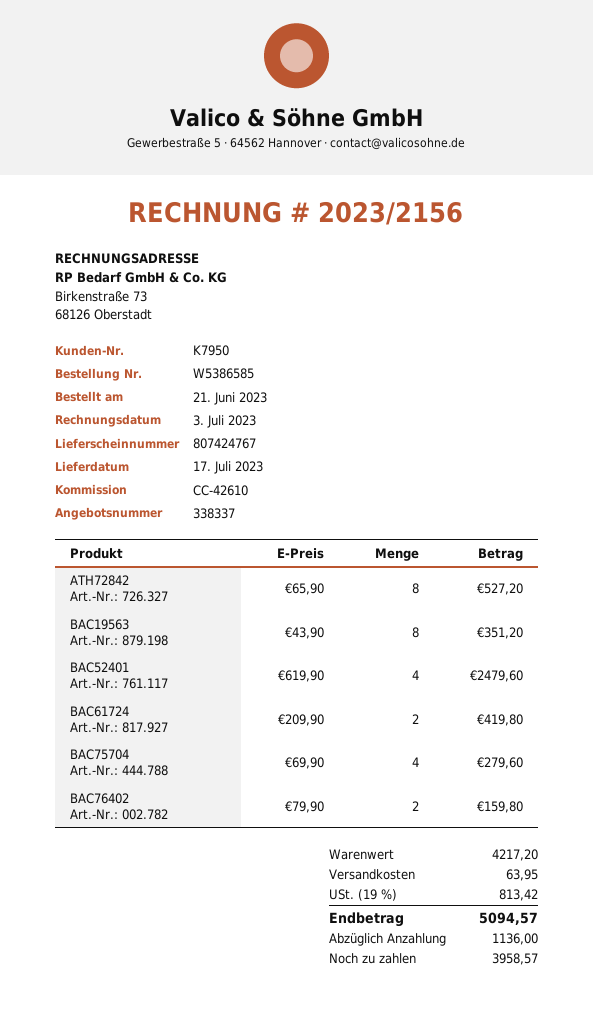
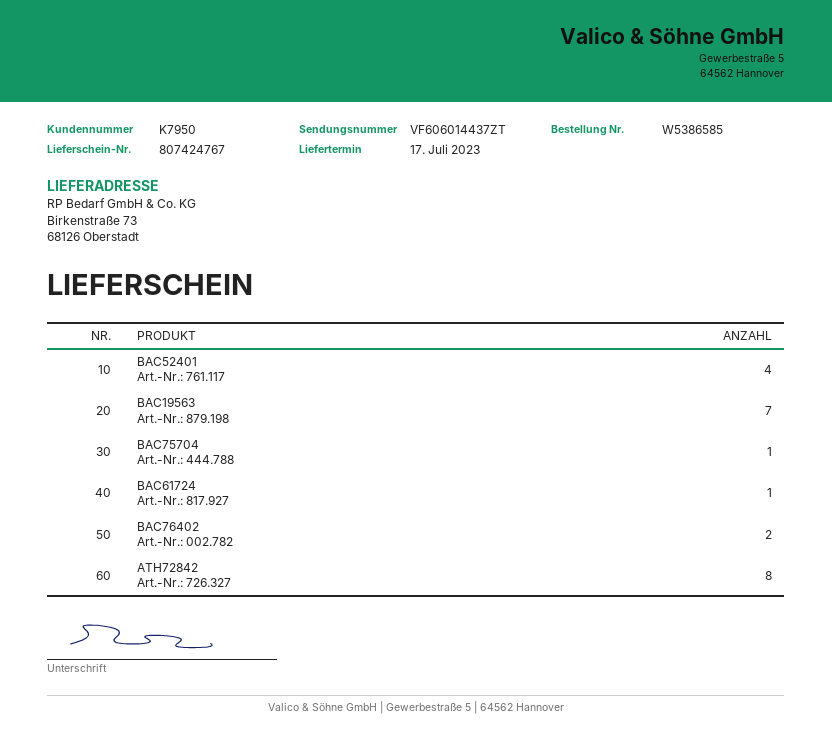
BAC19563: 8 -> 7
BAC61724: 2 -> 1
BAC75704: 4 -> 1

